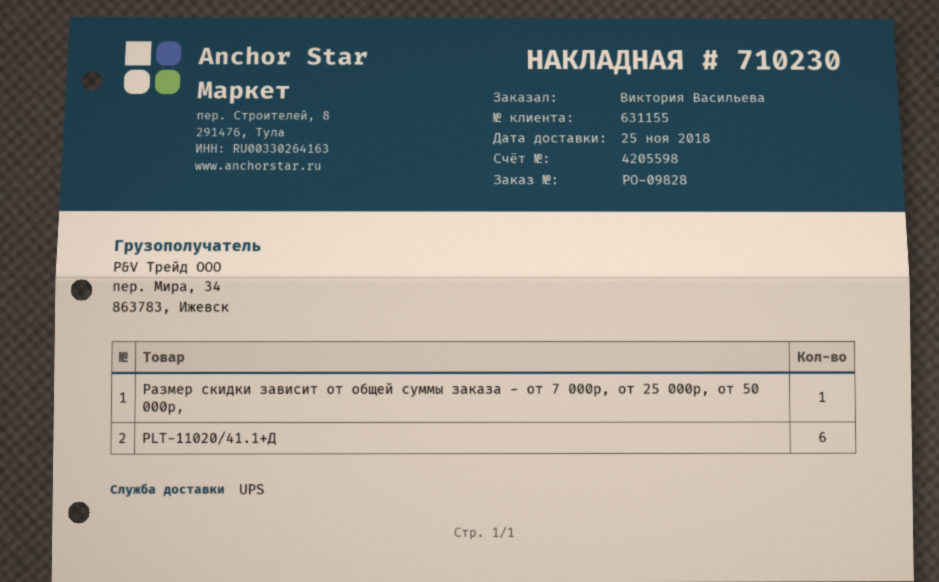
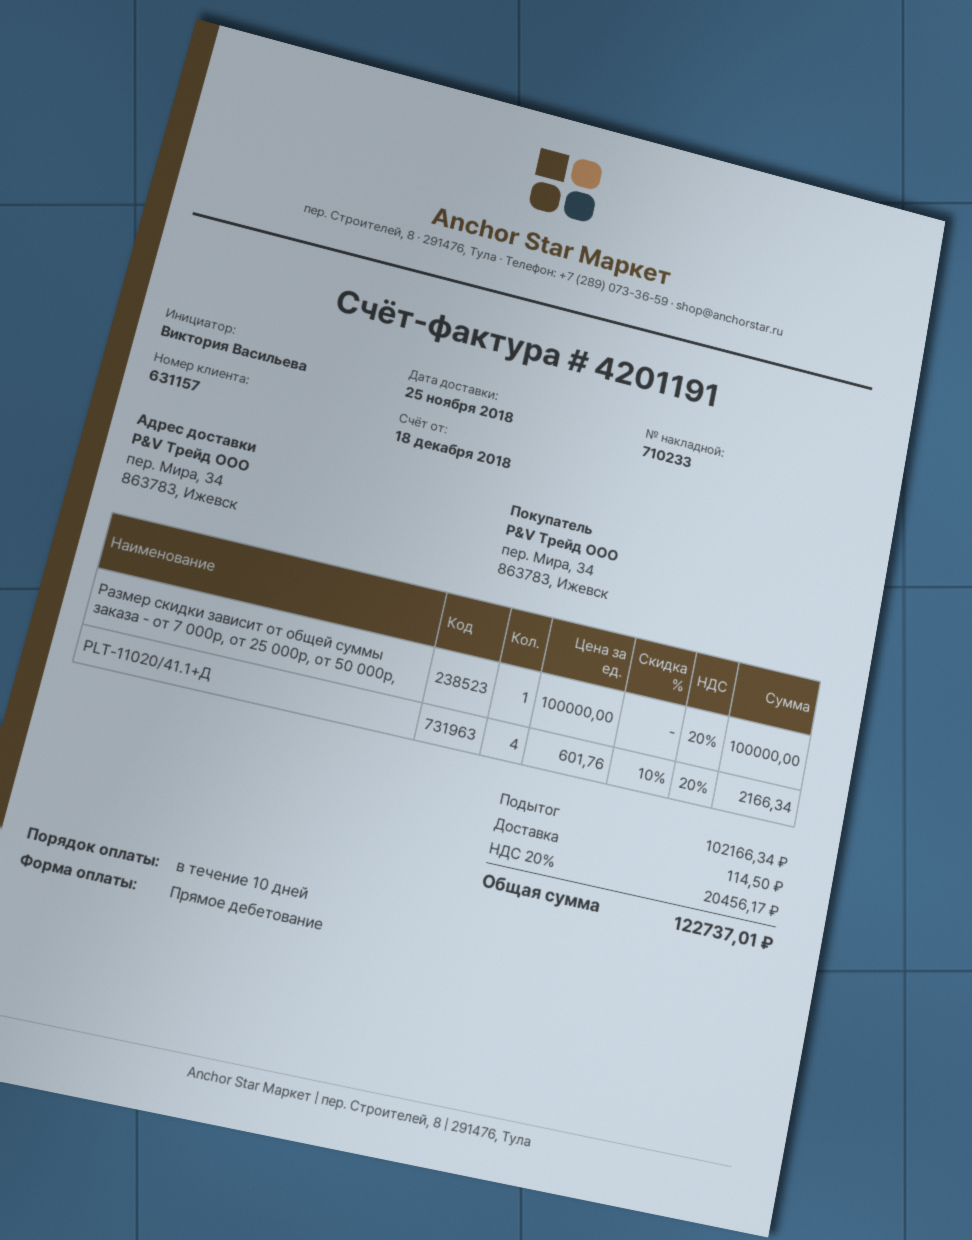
delivery note number: 710230 -> 710233
invoice number: 4205598 -> 4201191
customer number: 631155 -> 631157
PLT-11020/41.1+Д: 6 -> 4

